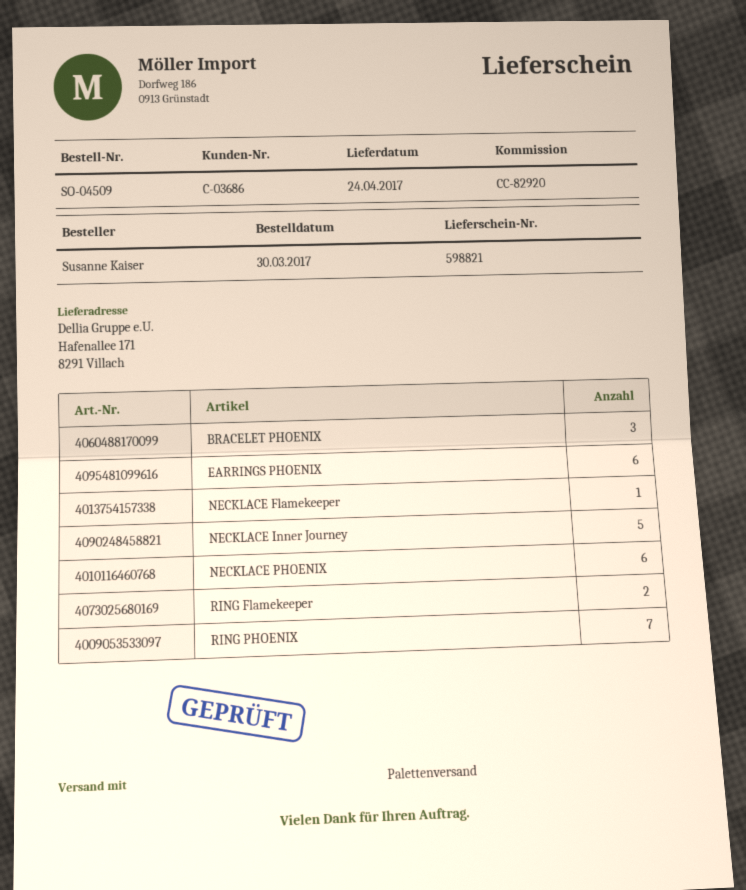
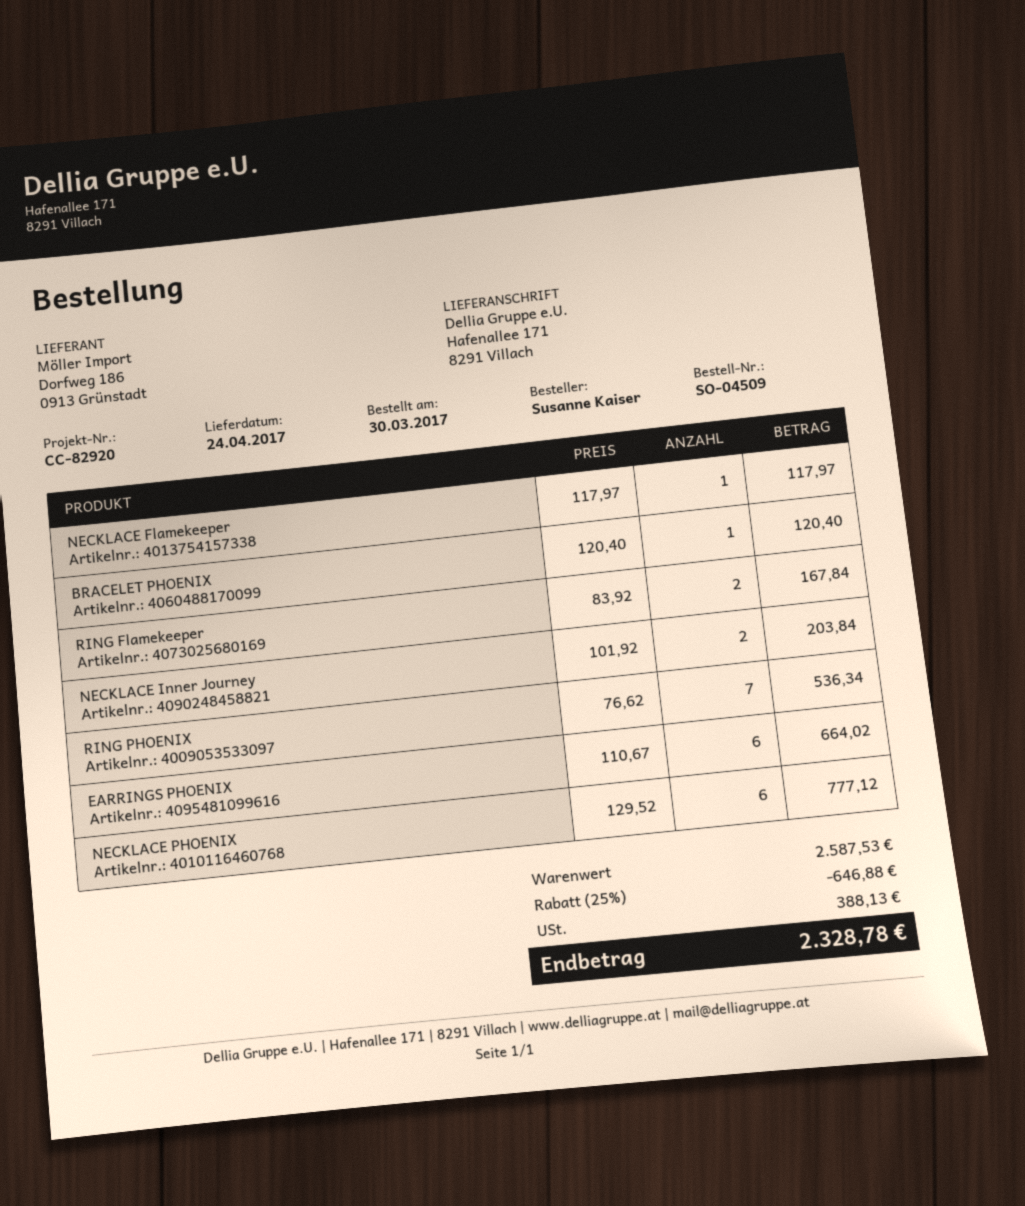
BRACELET PHOENIX: 3 -> 1
NECKLACE Inner Journey: 5 -> 2

